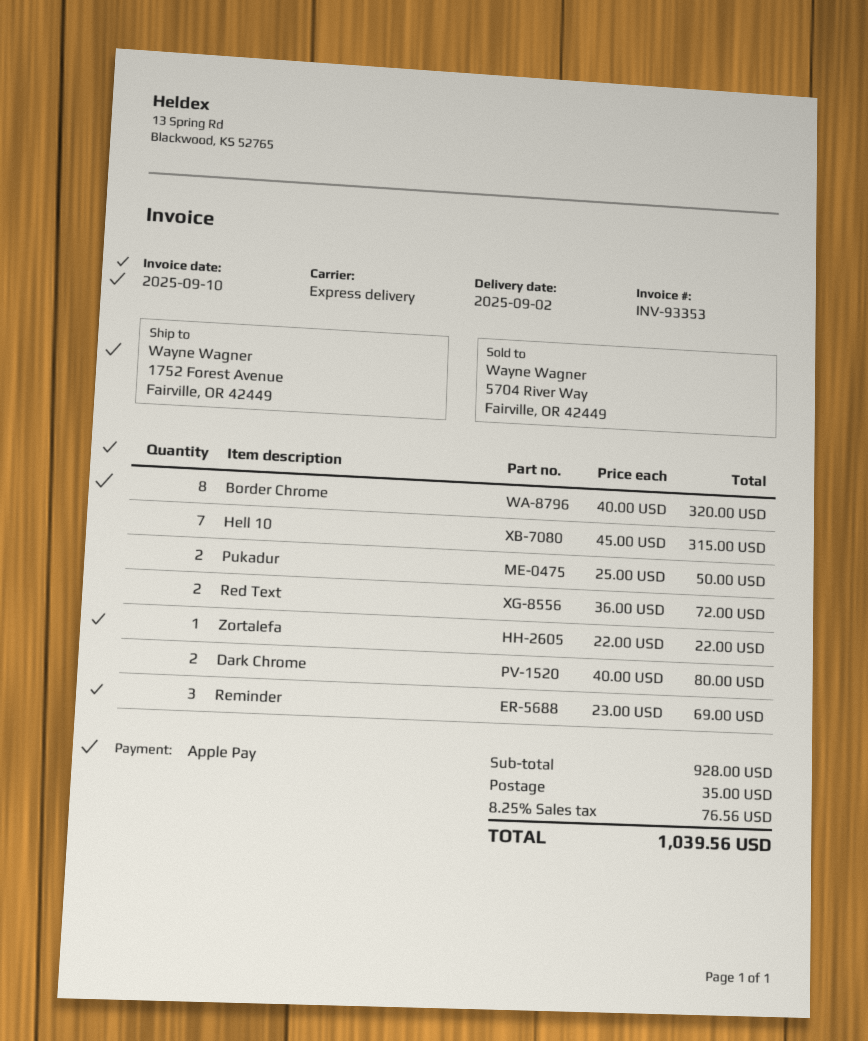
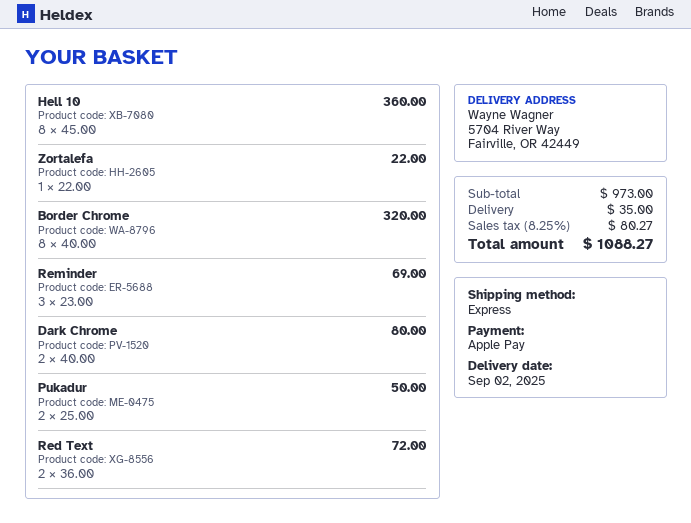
ship to: 1752 Forest Avenue, Fairville, OR 42449 -> 5704 River Way, Fairville, OR 42449
Hell 10: 7 x 45.00 = 315.00 -> 8 x 45.00 = 360.00
subtotal: 928.00 -> 973.00
tax: 8.25% = 76.56 -> 8.25% = 80.27
total: 1039.56 -> 1088.27

